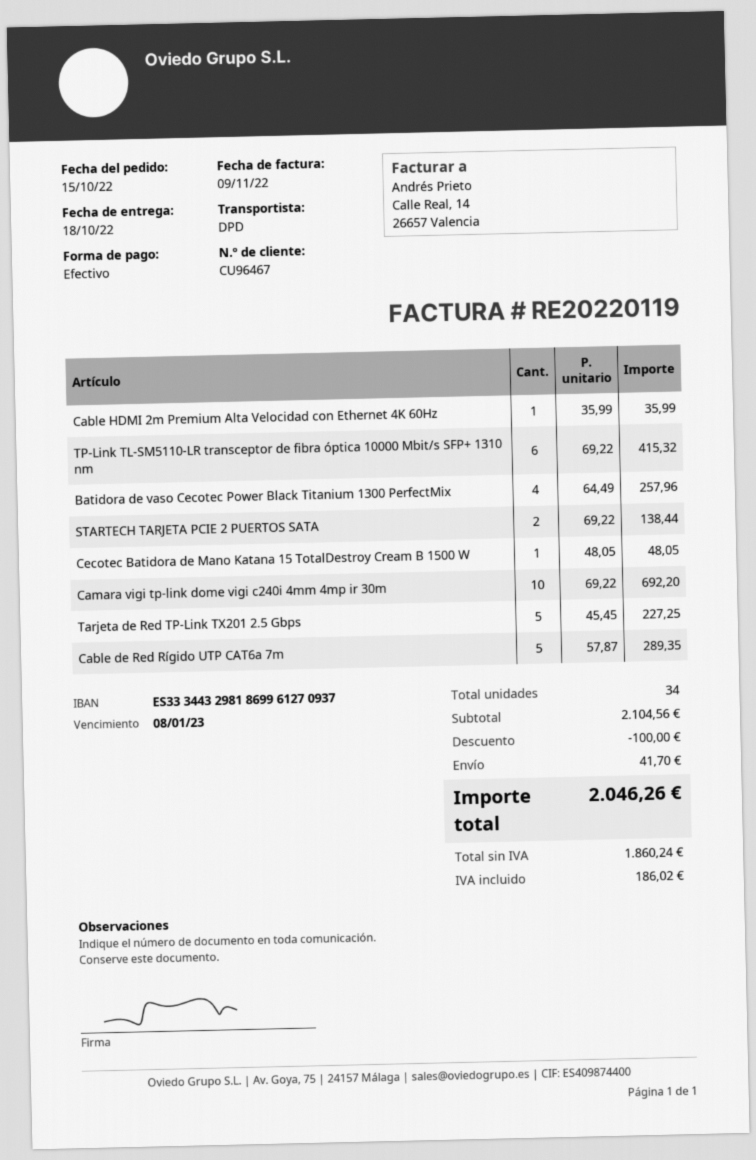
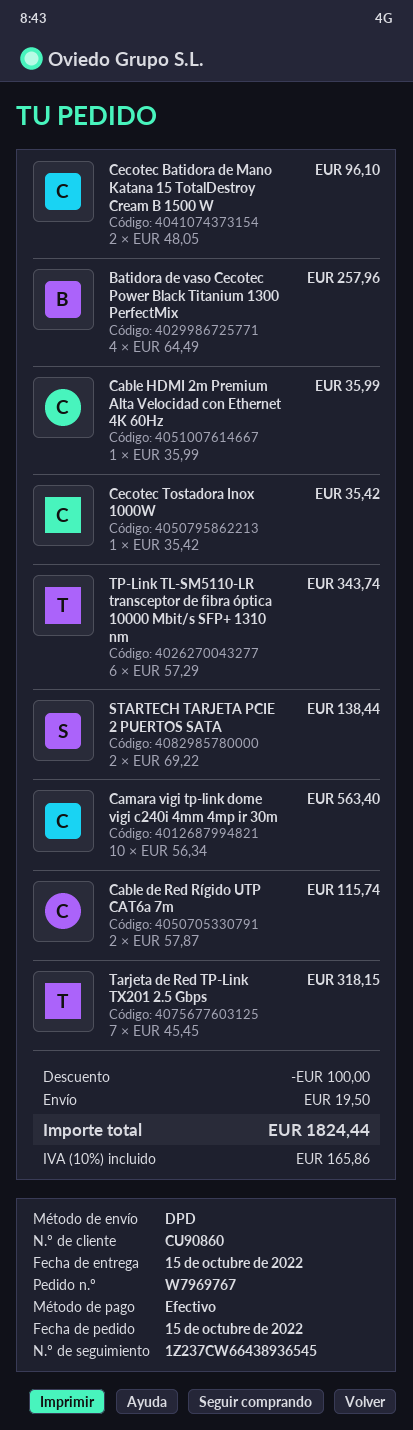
delivery date: 2022-10-18 -> 2022-10-15
customer number: CU96467 -> CU90860
TP-Link TL-SM5110-LR transceptor de fibra óptica 10000 Mbit/s SFP+ 1310 nm: 6 x 69.22 = 415.32 -> 6 x 57.29 = 343.74
Cecotec Batidora de Mano Katana 15 TotalDestroy Cream B 1500 W: 1 x 48.05 = 48.05 -> 2 x 48.05 = 96.10
Camara vigi tp-link dome vigi c240i 4mm 4mp ir 30m: 10 x 69.22 = 692.20 -> 10 x 56.34 = 563.40
Tarjeta de Red TP-Link TX201 2.5 Gbps: 5 x 45.45 = 227.25 -> 7 x 45.45 = 318.15
Cable de Red Rígido UTP CAT6a 7m: 5 x 57.87 = 289.35 -> 2 x 57.87 = 115.74
Cecotec Tostadora Inox 1000W: none -> 1 x 35.42 = 35.42
shipping: 41.70 -> 19.50
tax: 186.02 -> 165.86
total: 2046.26 -> 1824.44

